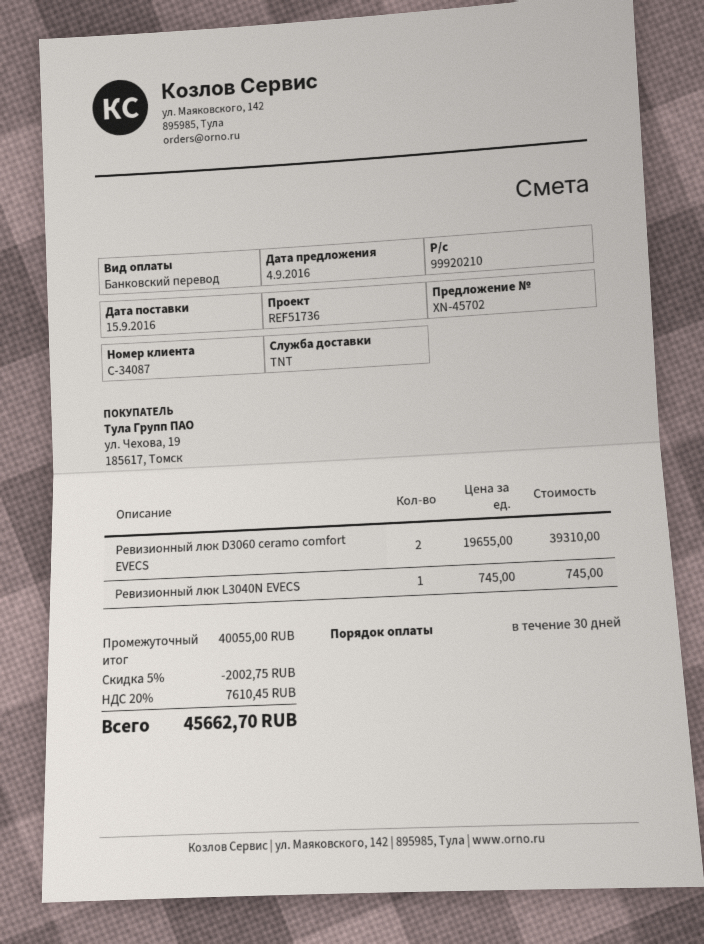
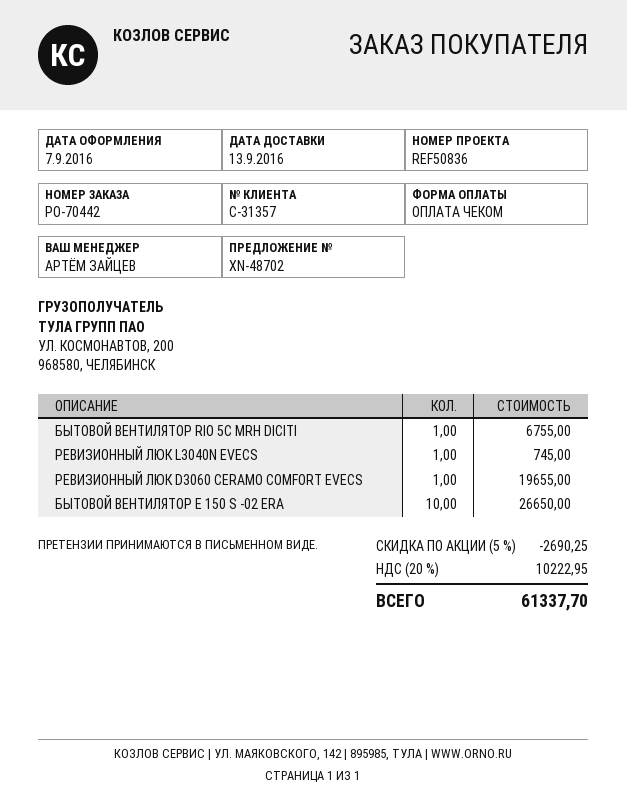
quote number: XN-45702 -> XN-48702
delivery date: 2016-09-15 -> 2016-09-13
customer number: C-34087 -> C-31357
reference: REF51736 -> REF50836
payment method: bank transfer -> cheque
Ревизионный люк D3060 ceramo comfort EVECS: 2 for 39310.00 -> 1 for 19655.00
БЫТОВОЙ ВЕНТИЛЯТОР RIO 5C MRH DICITI: none -> 1 for 6755.00
БЫТОВОЙ ВЕНТИЛЯТОР E 150 S -02 ERA: none -> 10 for 26650.00
discount: 5% = 2002.75 -> 5% = 2690.25
tax: 20% = 7610.45 -> 20% = 10222.95
total: 45662.70 -> 61337.70

